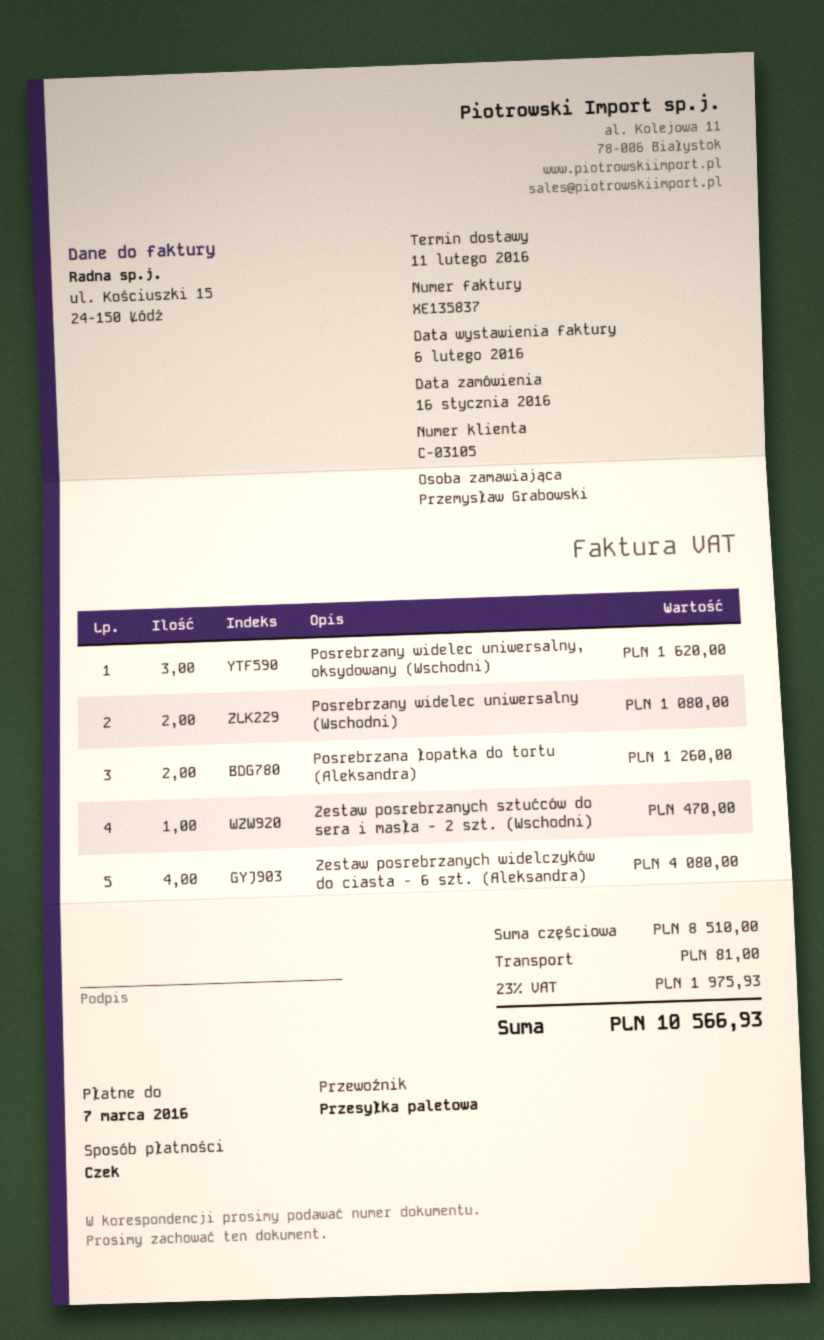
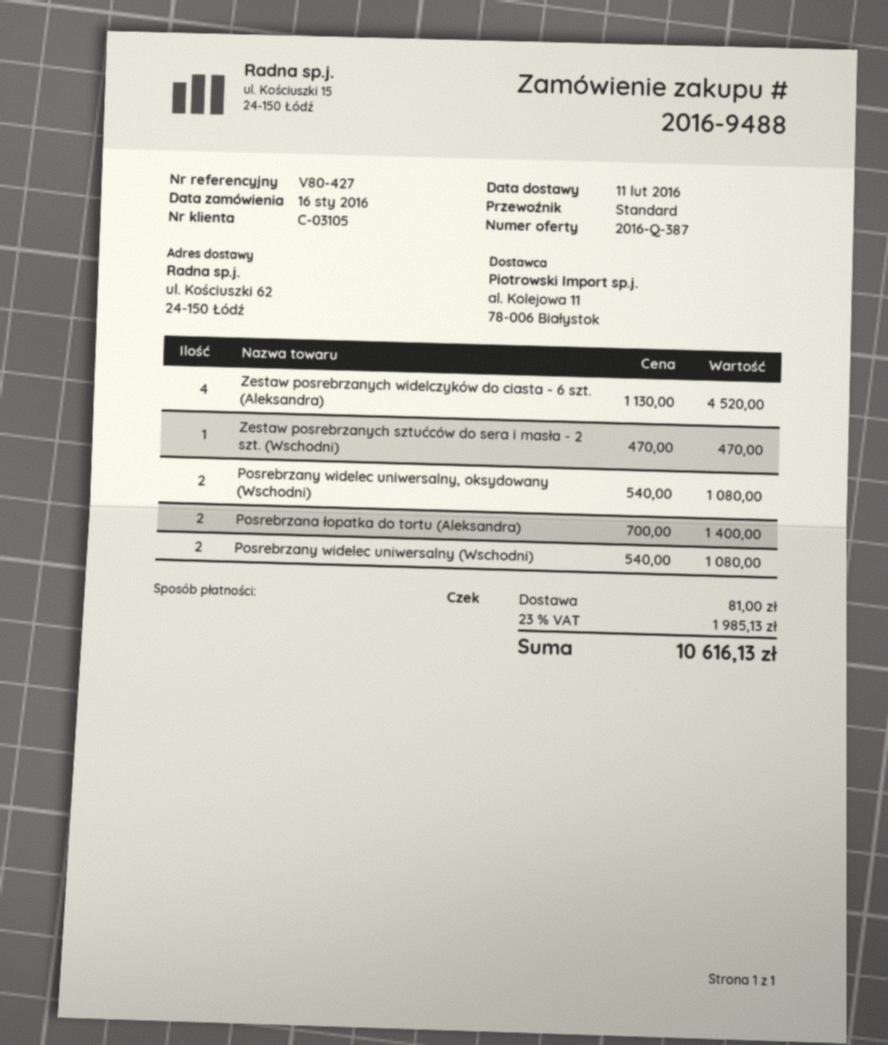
shipping method: pallet freight -> standard
Posrebrzany widelec uniwersalny, oksydowany (Wschodni): 3 for 1620.00 -> 2 for 1080.00
Posrebrzana łopatka do tortu (Aleksandra): 2 for 1260.00 -> 2 for 1400.00
Zestaw posrebrzanych widelczyków do ciasta - 6 szt. (Aleksandra): 4 for 4080.00 -> 4 for 4520.00
tax: 23% = 1975.93 -> 23% = 1985.13
total: 10566.93 -> 10616.13

